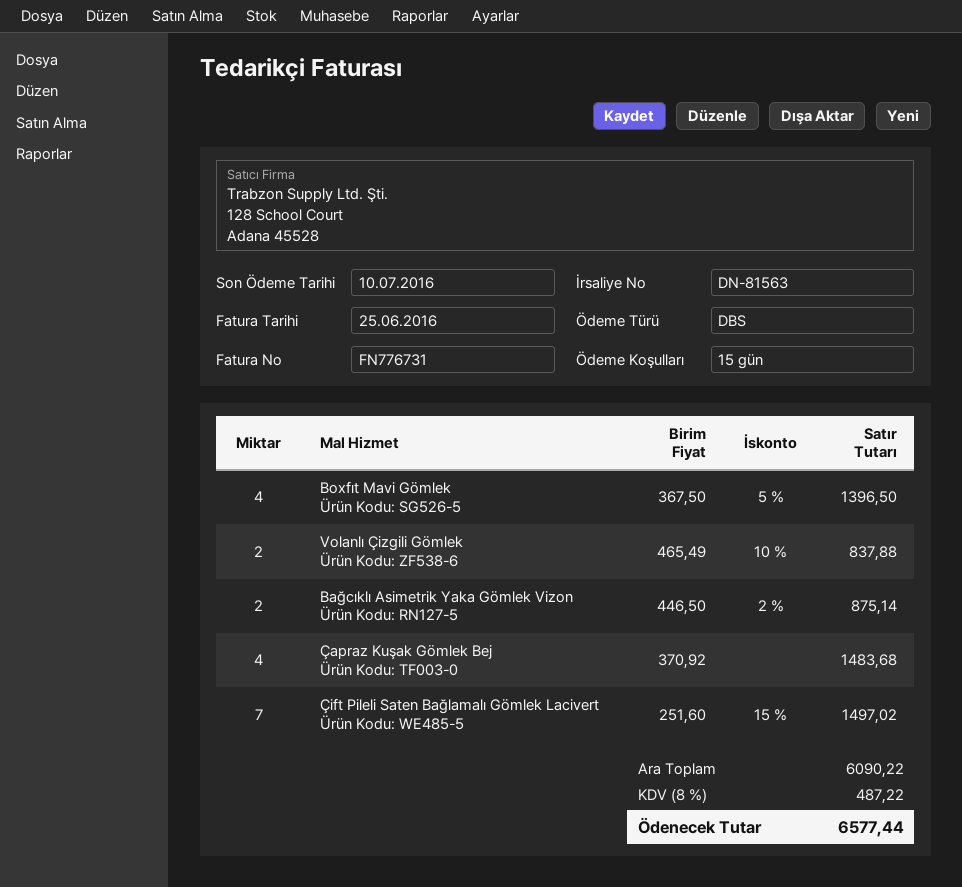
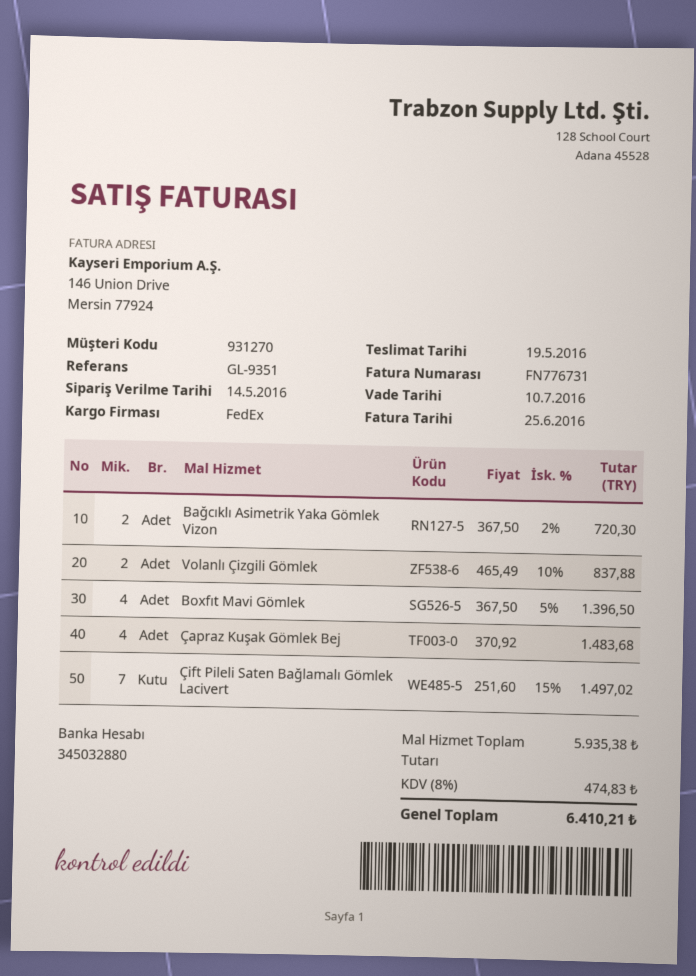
Bağcıklı Asimetrik Yaka Gömlek Vizon: 2 x 446.50 - 2% = 875.14 -> 2 x 367.50 - 2% = 720.30
subtotal: 6090.22 -> 5935.38
tax: 8% = 487.22 -> 8% = 474.83
total: 6577.44 -> 6410.21

